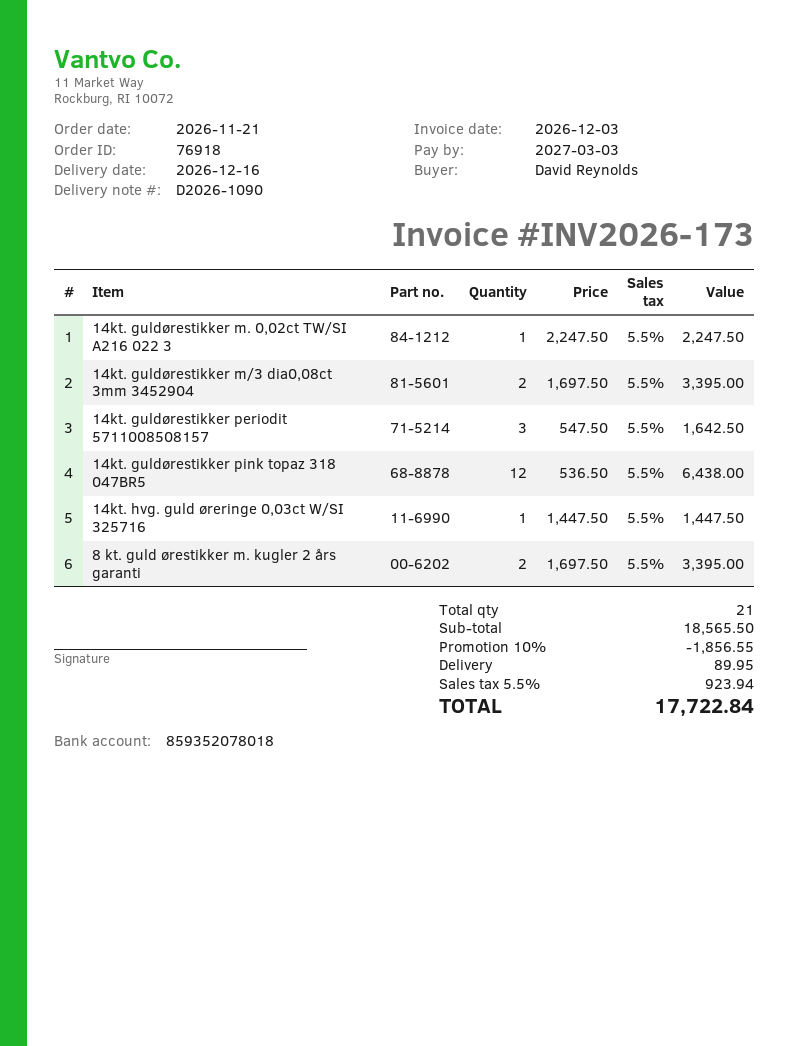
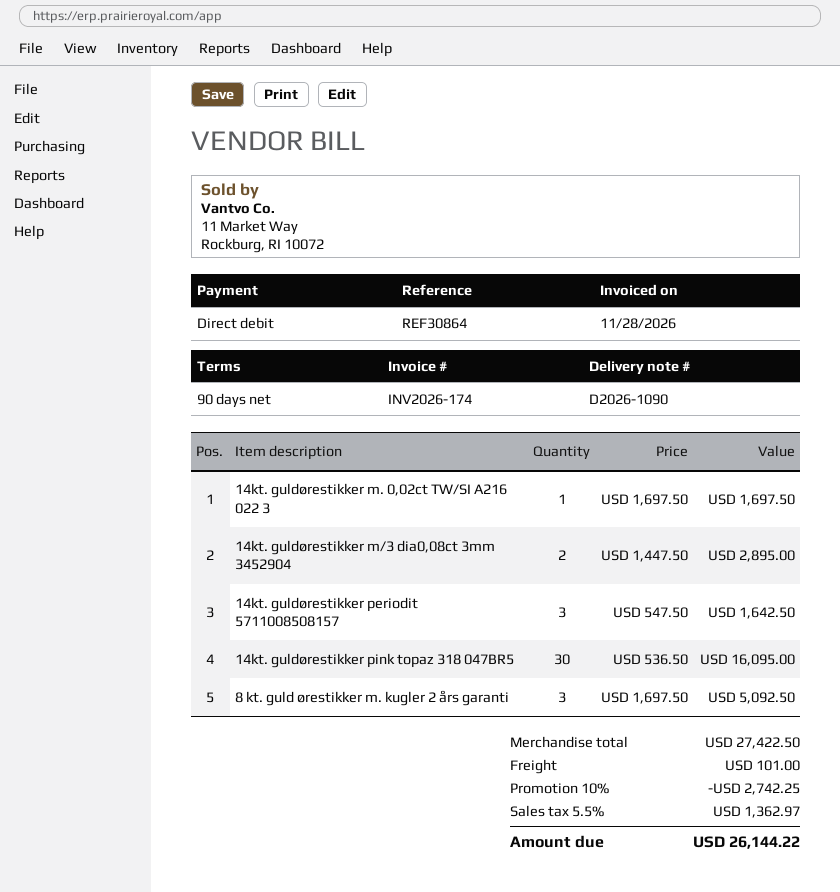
invoice number: INV2026-173 -> INV2026-174
invoice date: 2026-12-03 -> 2026-11-28
14kt. guldørestikker m. 0,02ct TW/SI A216 022 3: 1 x 2247.50 = 2247.50 -> 1 x 1697.50 = 1697.50
14kt. guldørestikker m/3 dia0,08ct 3mm 3452904: 2 x 1697.50 = 3395.00 -> 2 x 1447.50 = 2895.00
14kt. guldørestikker pink topaz 318 047BR5: 12 x 536.50 = 6438.00 -> 30 x 536.50 = 16095.00
14kt. hvg. guld øreringe 0,03ct W/SI 325716: 1 x 1447.50 = 1447.50 -> none
8 kt. guld ørestikker m. kugler 2 års garanti: 2 x 1697.50 = 3395.00 -> 3 x 1697.50 = 5092.50
subtotal: 18565.50 -> 27422.50
discount: 10% = 1856.55 -> 10% = 2742.25
shipping: 89.95 -> 101.00
tax: 5.5% = 923.94 -> 5.5% = 1362.97
total: 17722.84 -> 26144.22

